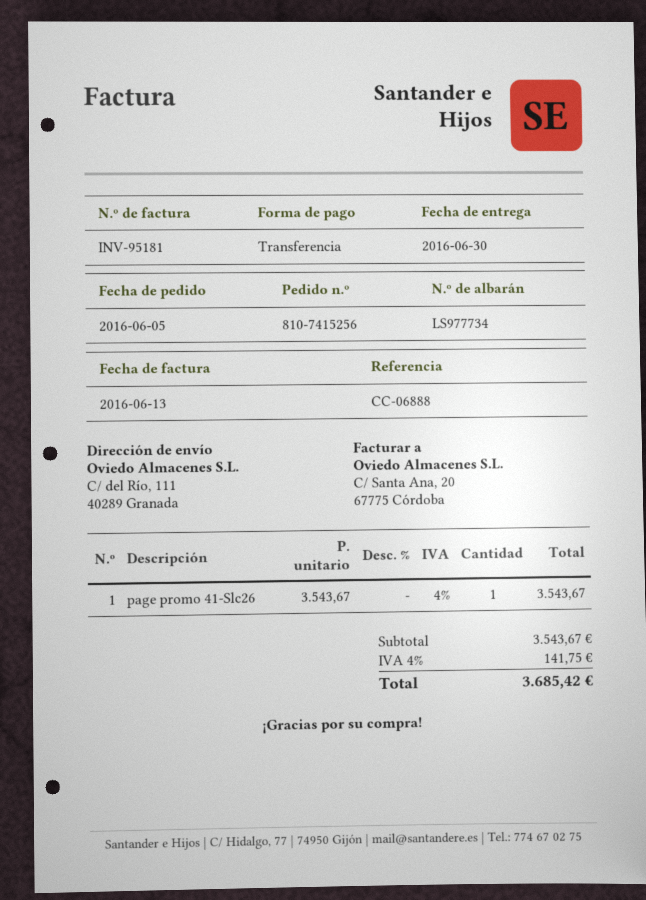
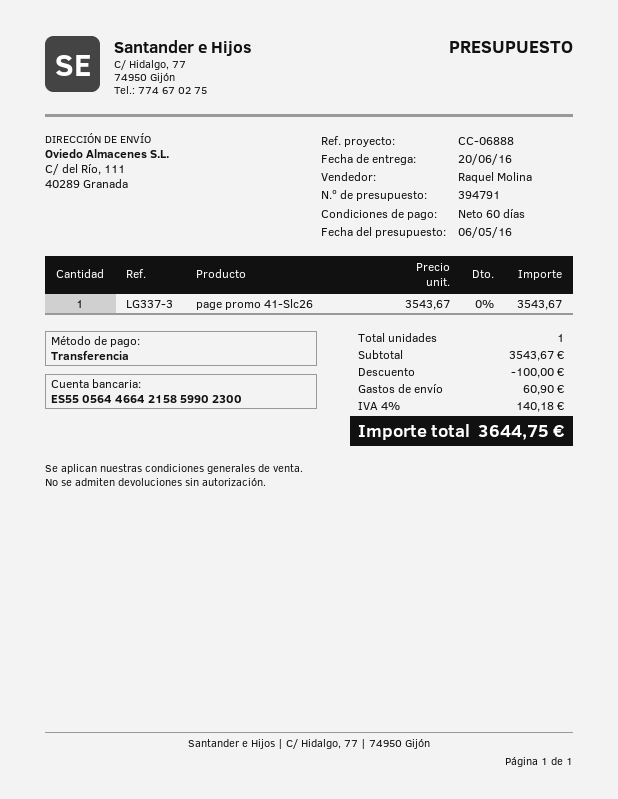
delivery date: 2016-06-30 -> 2016-06-20
discount: none -> 100.00
shipping: none -> 60.90
tax: 4% = 141.75 -> 4% = 140.18
total: 3685.42 -> 3644.75

